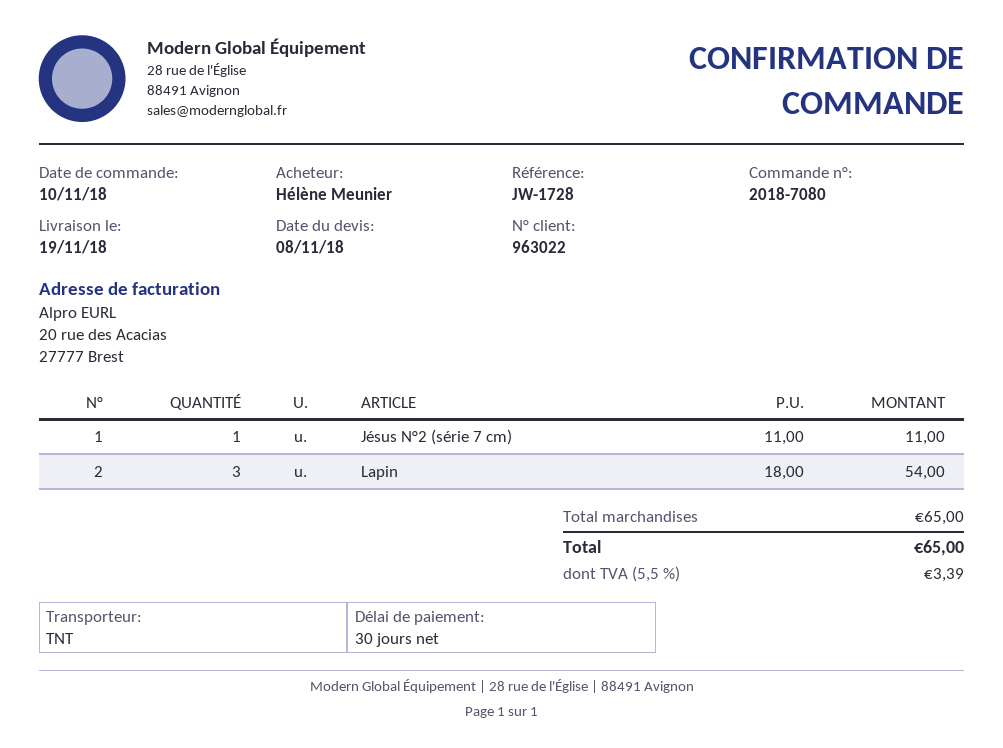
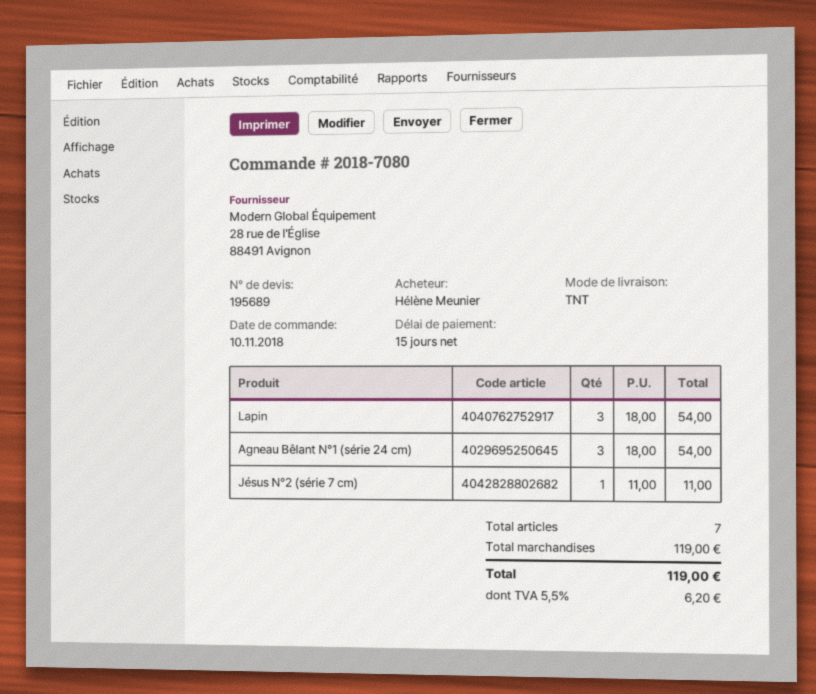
payment terms: 30 days -> 15 days
Agneau Bêlant N°1 (série 24 cm): none -> 3 x 18.00 = 54.00
subtotal: 65.00 -> 119.00
tax: 5.5% = 3.39 -> 5.5% = 6.20
total: 65.00 -> 119.00

